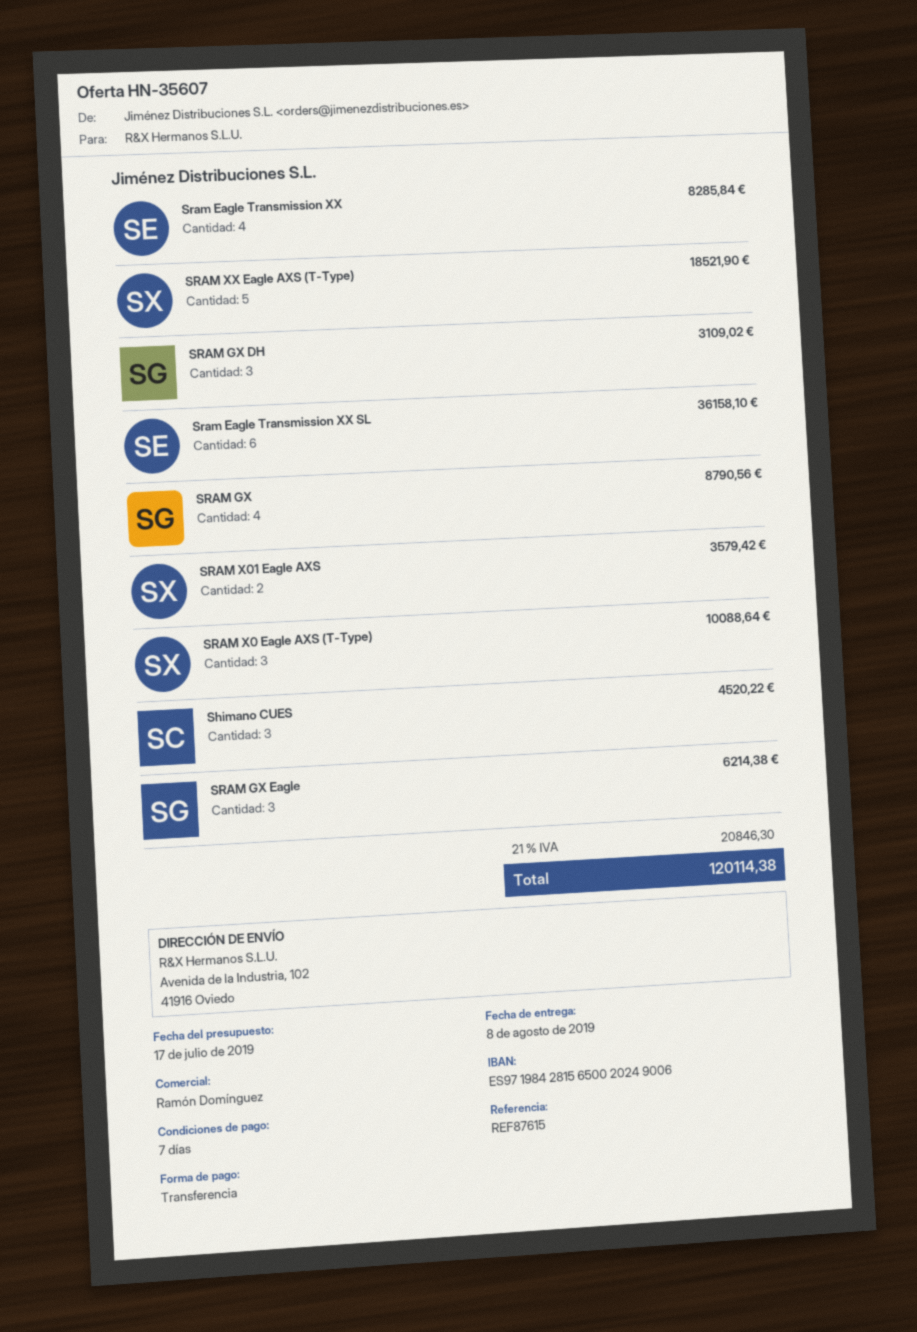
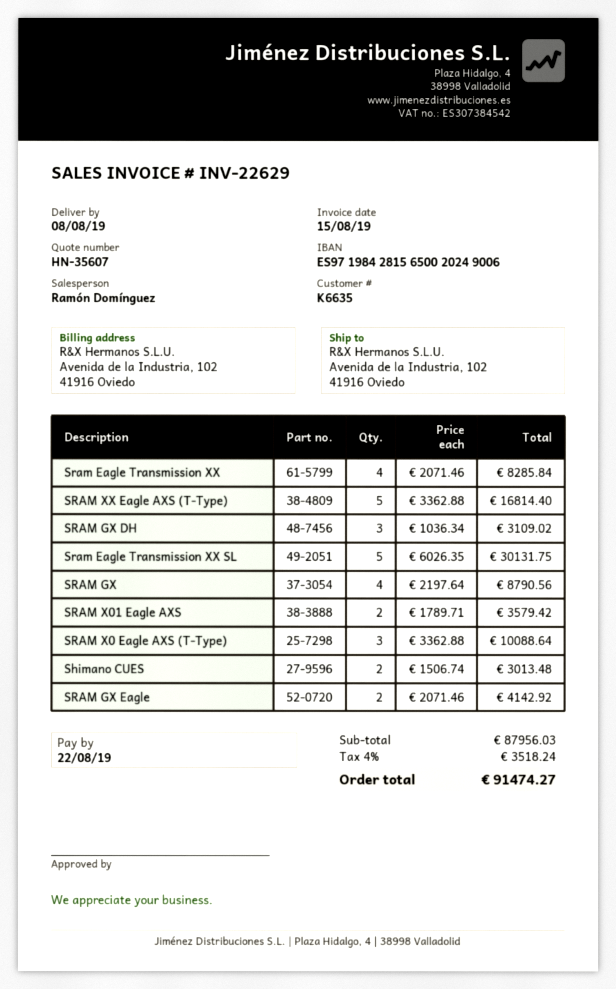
SRAM XX Eagle AXS (T-Type): 5 for 18521.90 -> 5 for 16814.40
Sram Eagle Transmission XX SL: 6 for 36158.10 -> 5 for 30131.75
Shimano CUES: 3 for 4520.22 -> 2 for 3013.48
SRAM GX Eagle: 3 for 6214.38 -> 2 for 4142.92
tax: 21% = 20846.30 -> 4% = 3518.24
total: 120114.38 -> 91474.27

